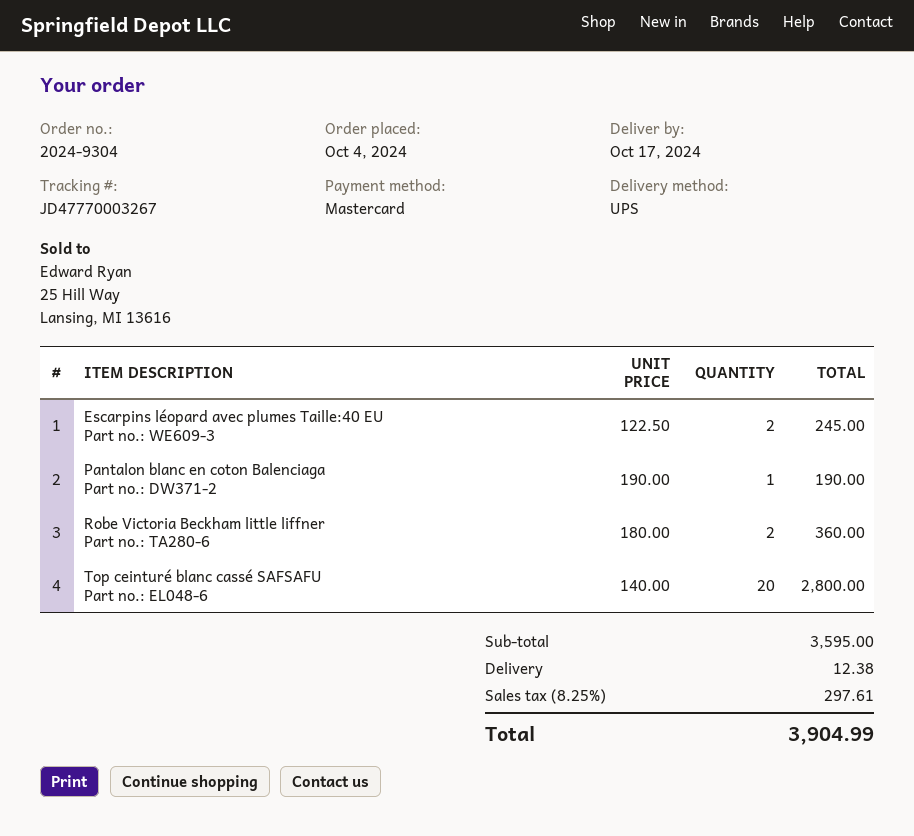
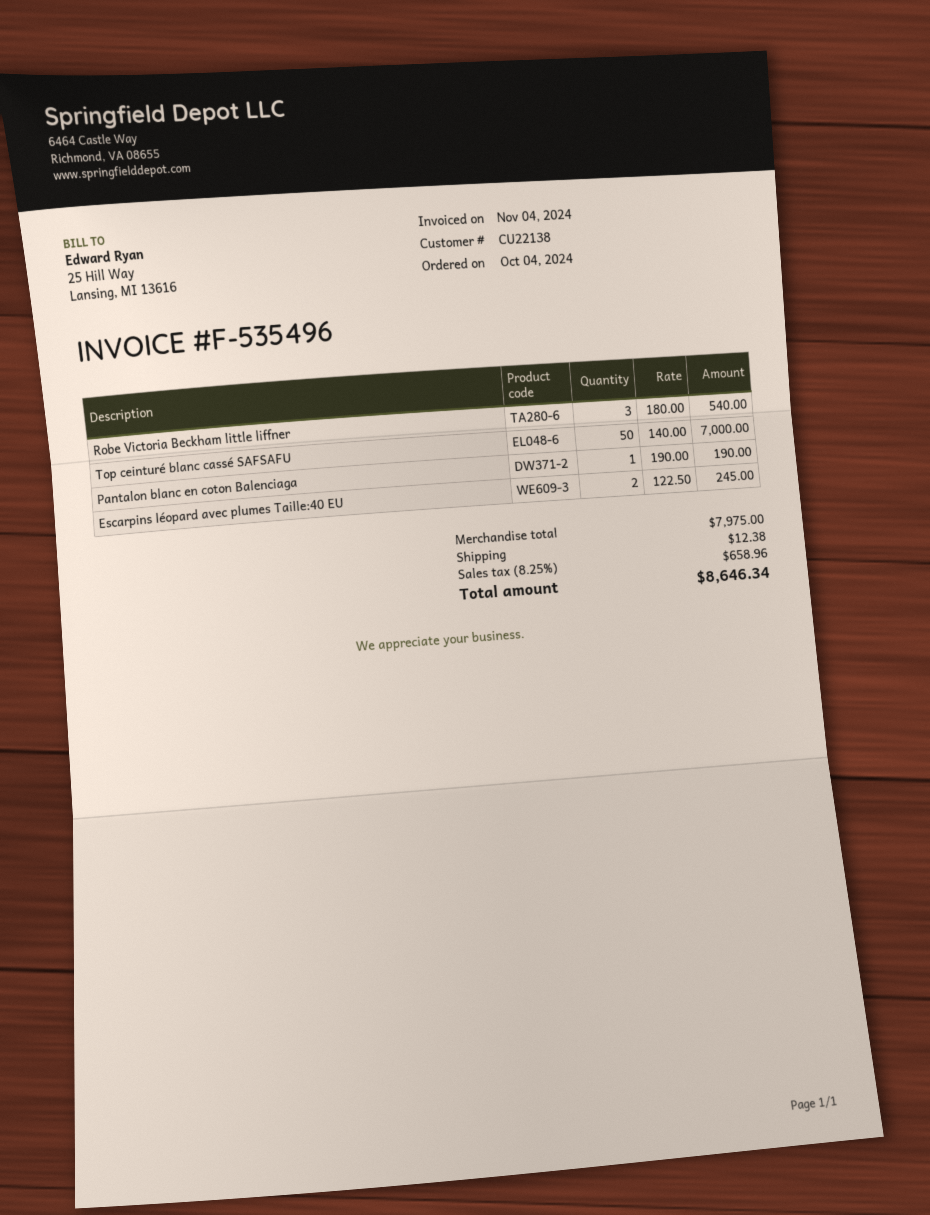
Robe Victoria Beckham little liffner: 2 x 180.00 = 360.00 -> 3 x 180.00 = 540.00
Top ceinturé blanc cassé SAFSAFU: 20 x 140.00 = 2800.00 -> 50 x 140.00 = 7000.00
subtotal: 3595.00 -> 7975.00
tax: 8.25% = 297.61 -> 8.25% = 658.96
total: 3904.99 -> 8646.34

